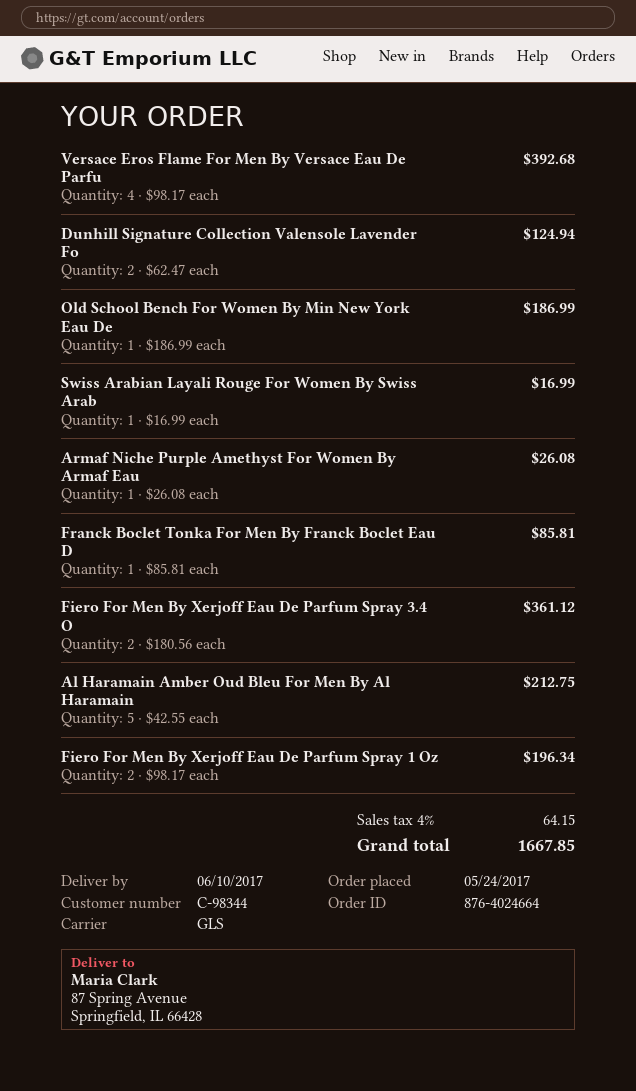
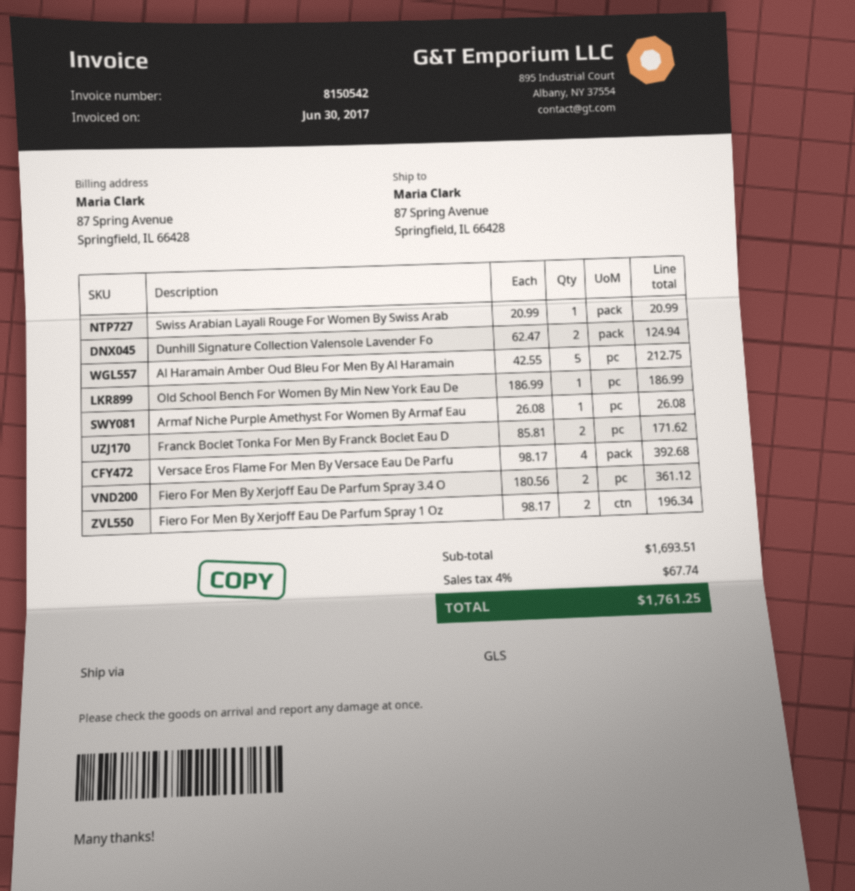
Swiss Arabian Layali Rouge For Women By Swiss Arab: 1 x 16.99 = 16.99 -> 1 x 20.99 = 20.99
Franck Boclet Tonka For Men By Franck Boclet Eau D: 1 x 85.81 = 85.81 -> 2 x 85.81 = 171.62
tax: 4% = 64.15 -> 4% = 67.74
total: 1667.85 -> 1761.25

